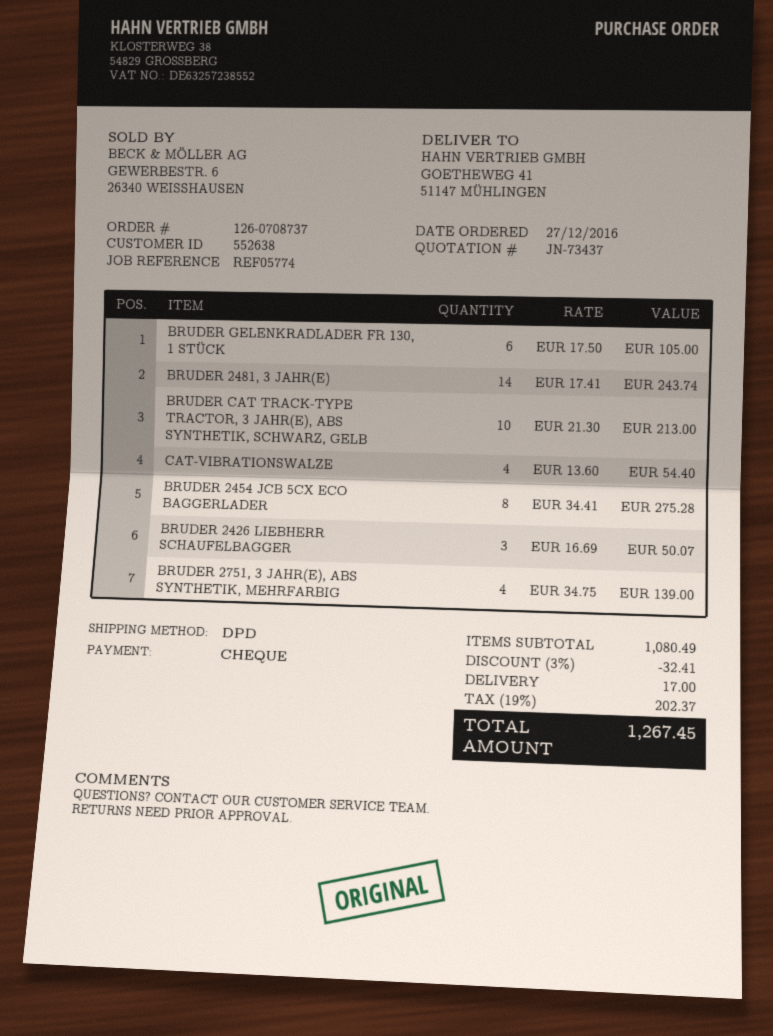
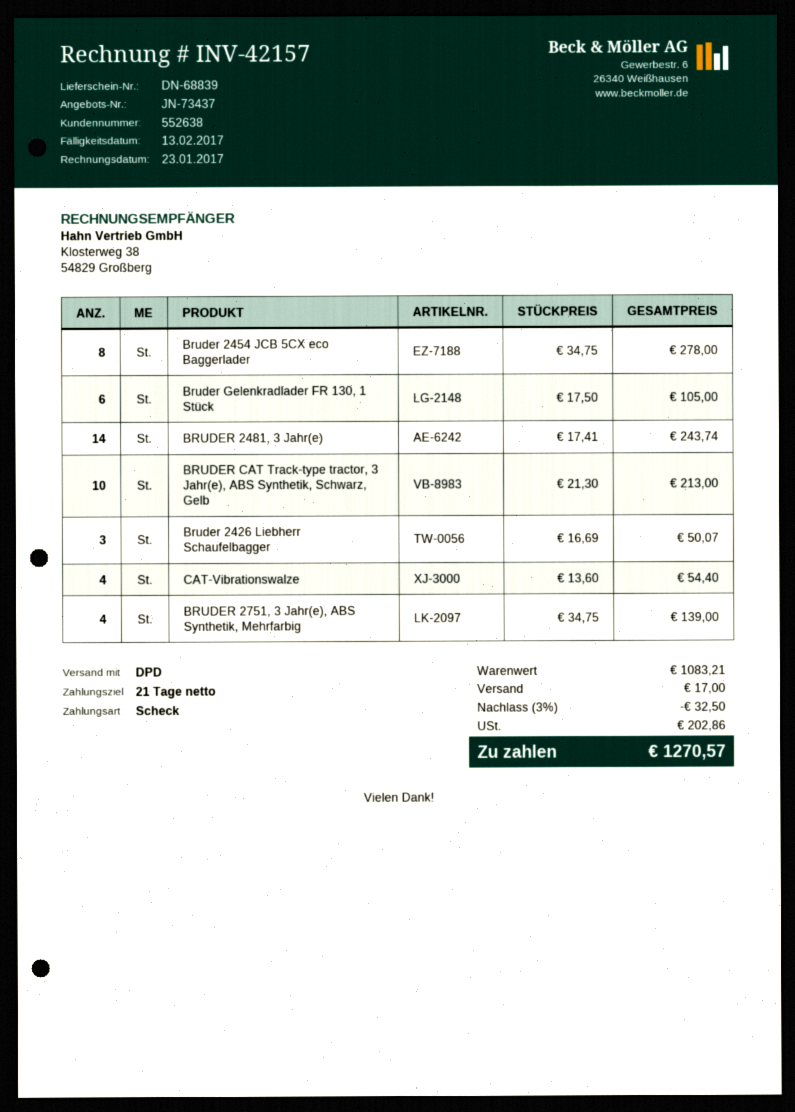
BRUDER 2454 JCB 5CX ECO BAGGERLADER: 8 x 34.41 = 275.28 -> 8 x 34.75 = 278.00
subtotal: 1080.49 -> 1083.21
discount: 3% = 32.41 -> 3% = 32.50
tax: 202.37 -> 202.86
total: 1267.45 -> 1270.57

